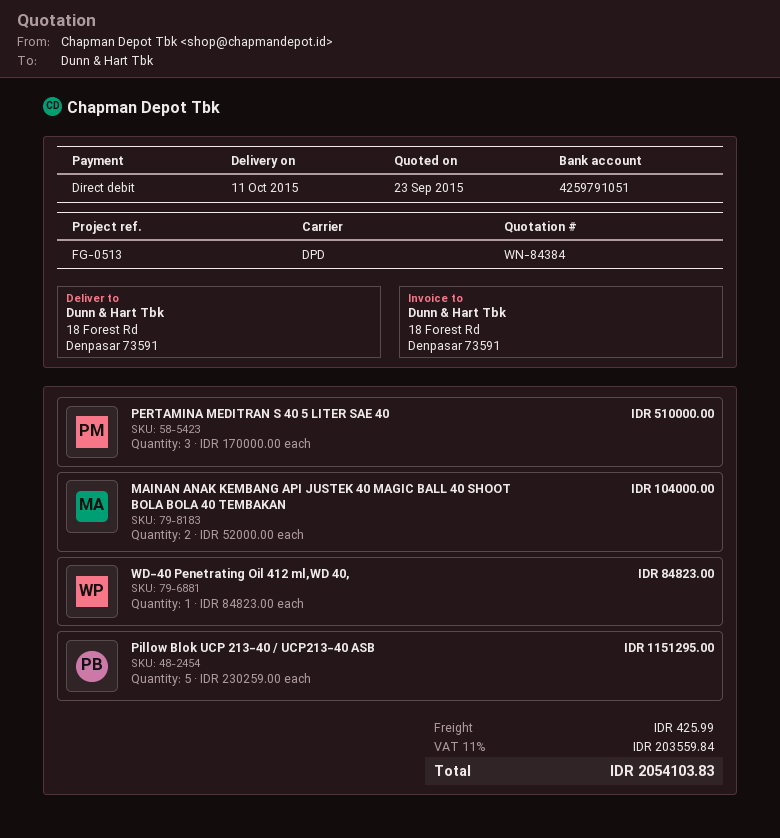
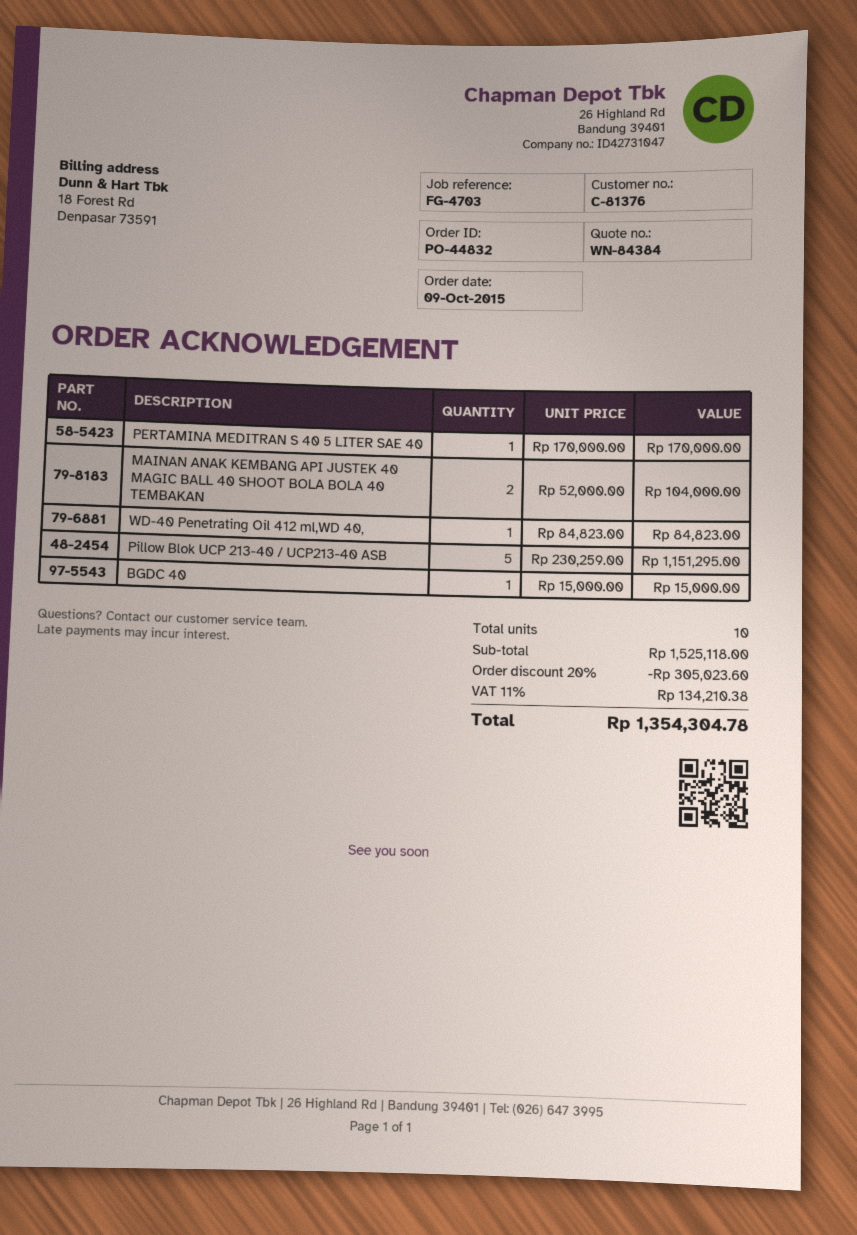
reference: FG-0513 -> FG-4703
PERTAMINA MEDITRAN S 40 5 LITER SAE 40: 3 x 170000.00 = 510000.00 -> 1 x 170000.00 = 170000.00
BGDC 40: none -> 1 x 15000.00 = 15000.00
discount: none -> 20% = 305023.60
shipping: 425.99 -> none
tax: 11% = 203559.84 -> 11% = 134210.38
total: 2054103.83 -> 1354304.78

